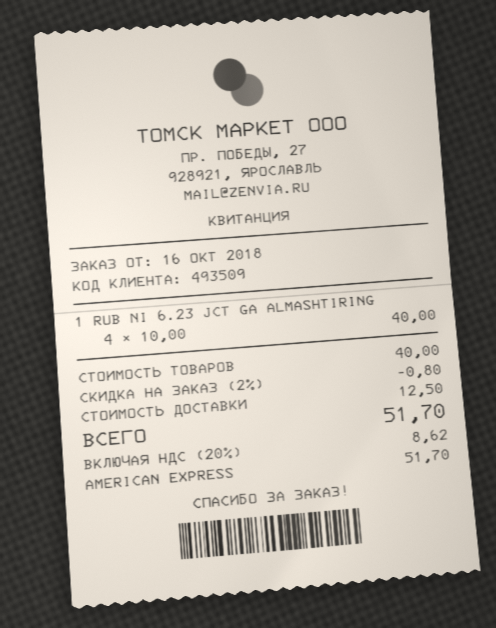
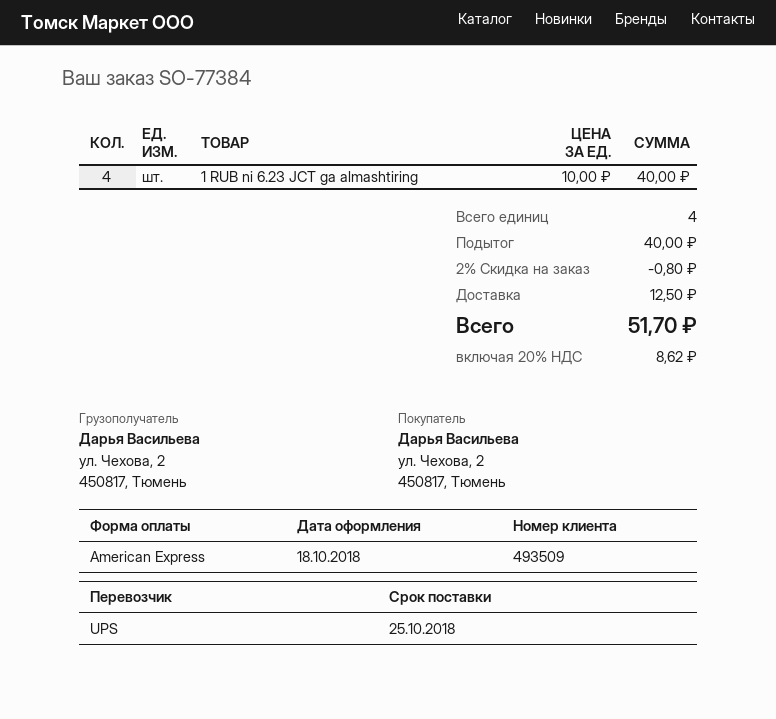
order date: 2018-10-16 -> 2018-10-18

